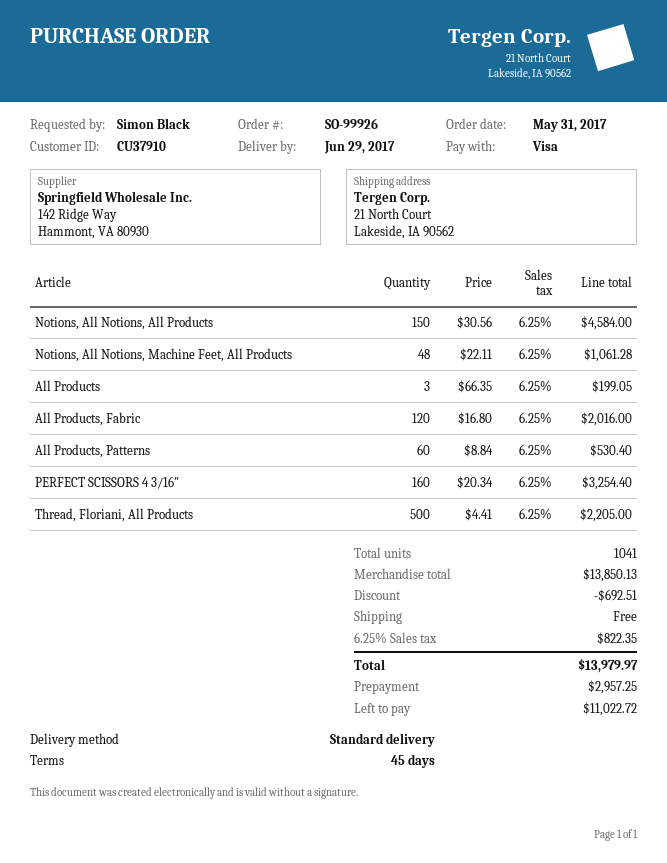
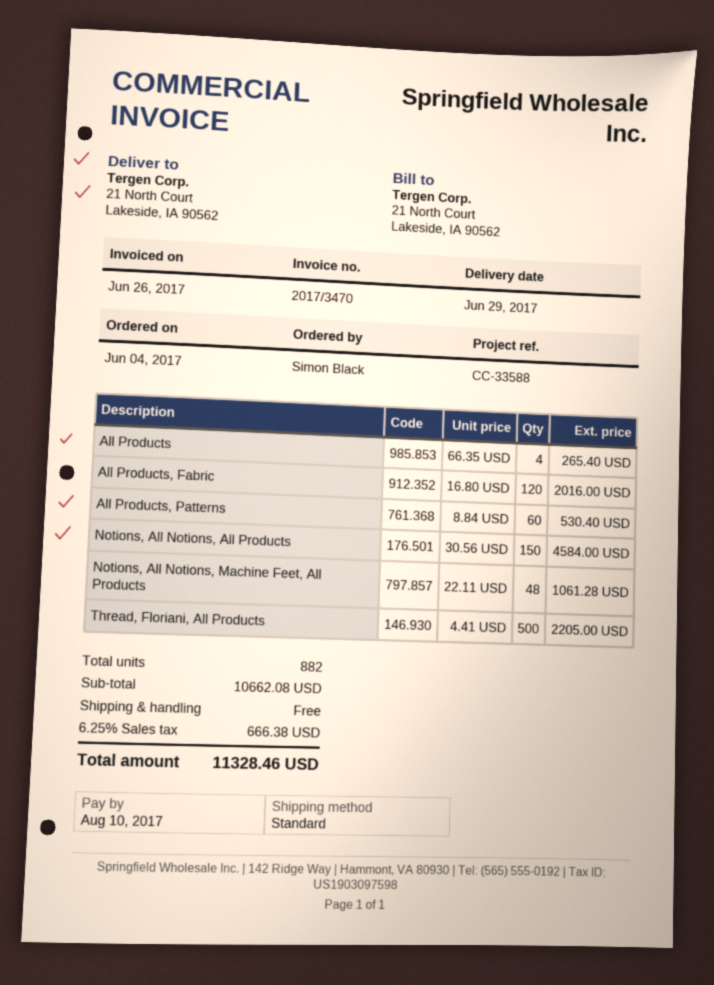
order date: 2017-05-31 -> 2017-06-04
All Products: 3 x 66.35 = 199.05 -> 4 x 66.35 = 265.40
PERFECT SCISSORS 4 3/16″: 160 x 20.34 = 3254.40 -> none
total quantity: 1041 -> 882
subtotal: 13850.13 -> 10662.08
discount: 692.51 -> none
tax: 6.25% = 822.35 -> 6.25% = 666.38
total: 13979.97 -> 11328.46

